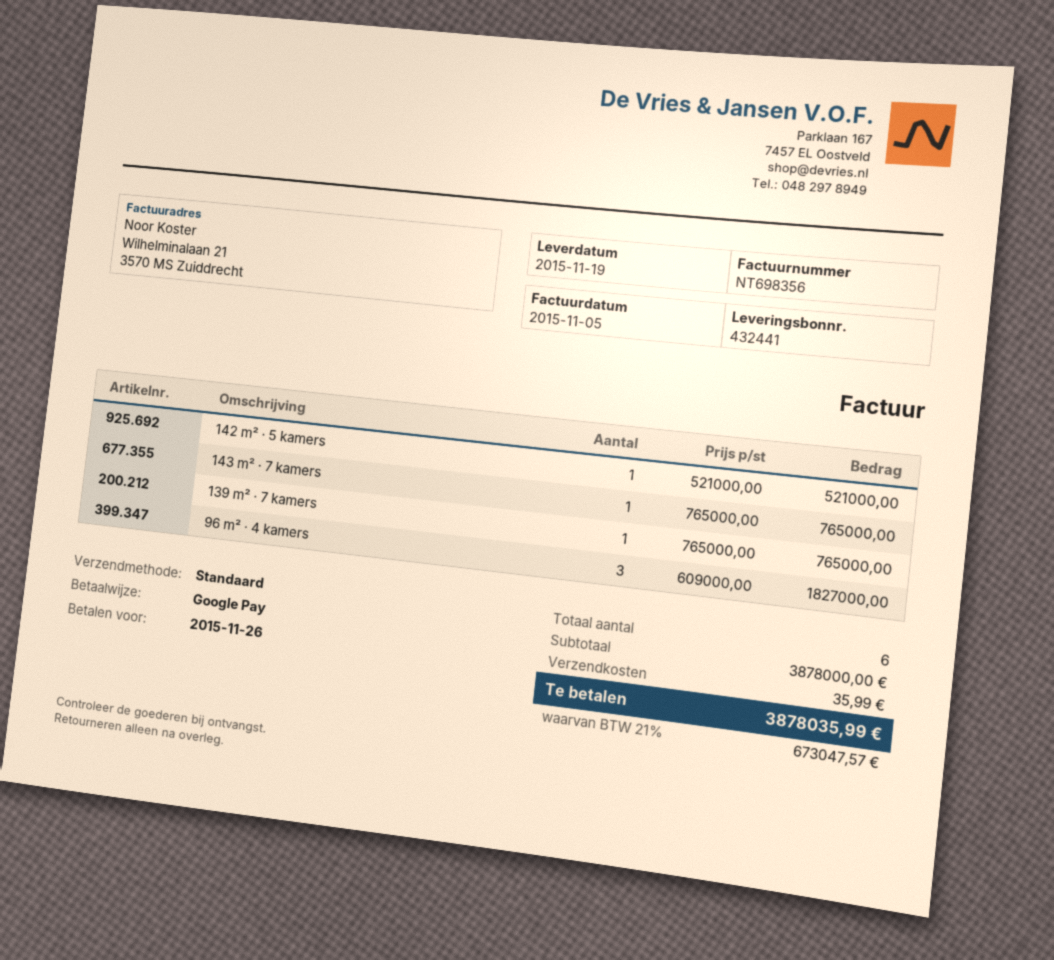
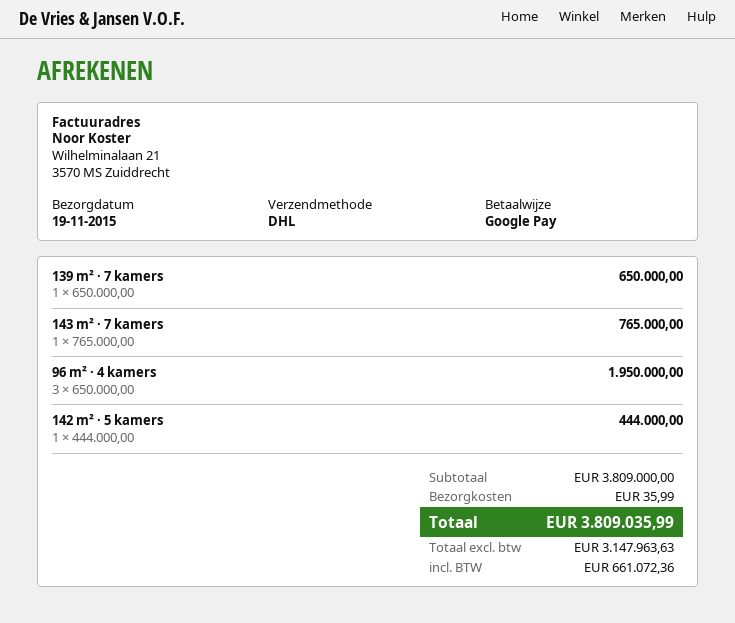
shipping method: standard -> DHL
142 m² · 5 kamers: 1 x 521000.00 = 521000.00 -> 1 x 444000.00 = 444000.00
139 m² · 7 kamers: 1 x 765000.00 = 765000.00 -> 1 x 650000.00 = 650000.00
96 m² · 4 kamers: 3 x 609000.00 = 1827000.00 -> 3 x 650000.00 = 1950000.00
subtotal: 3878000.00 -> 3809000.00
tax: 673047.57 -> 661072.36
total: 3878035.99 -> 3809035.99

